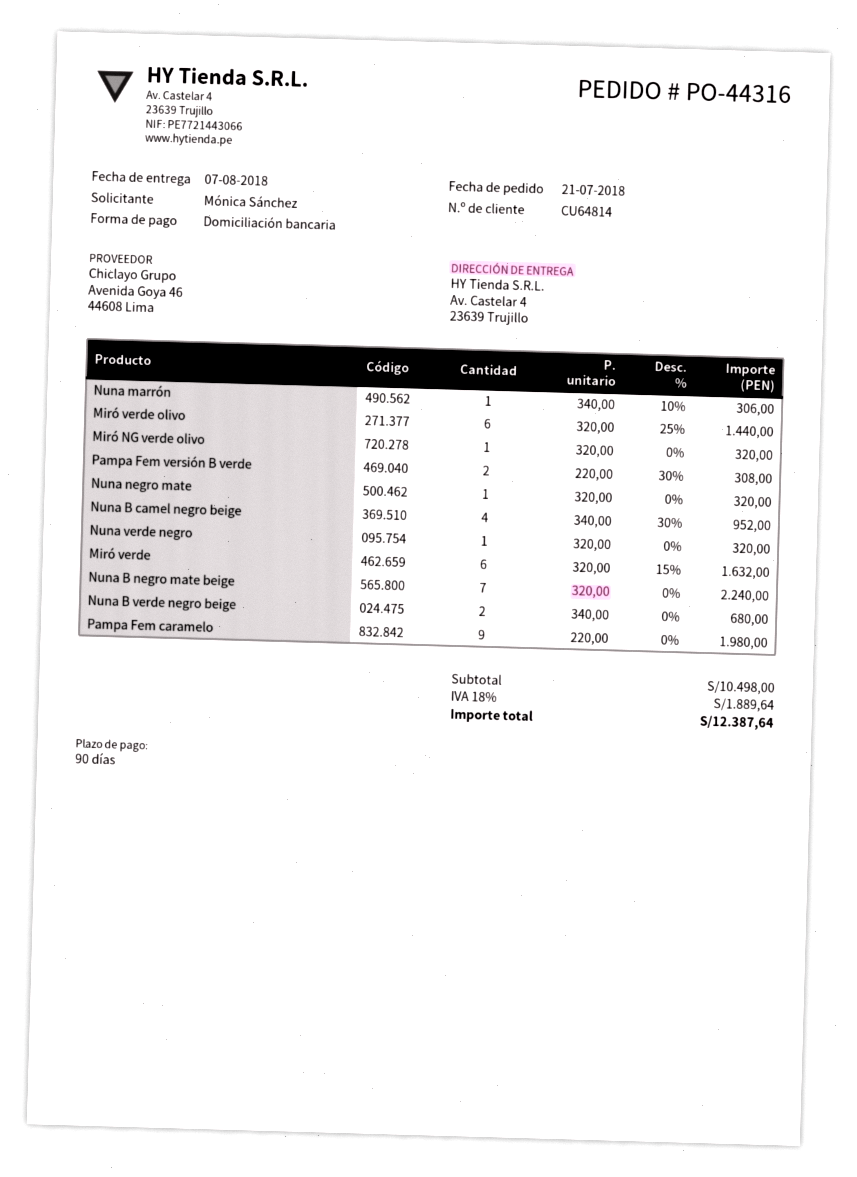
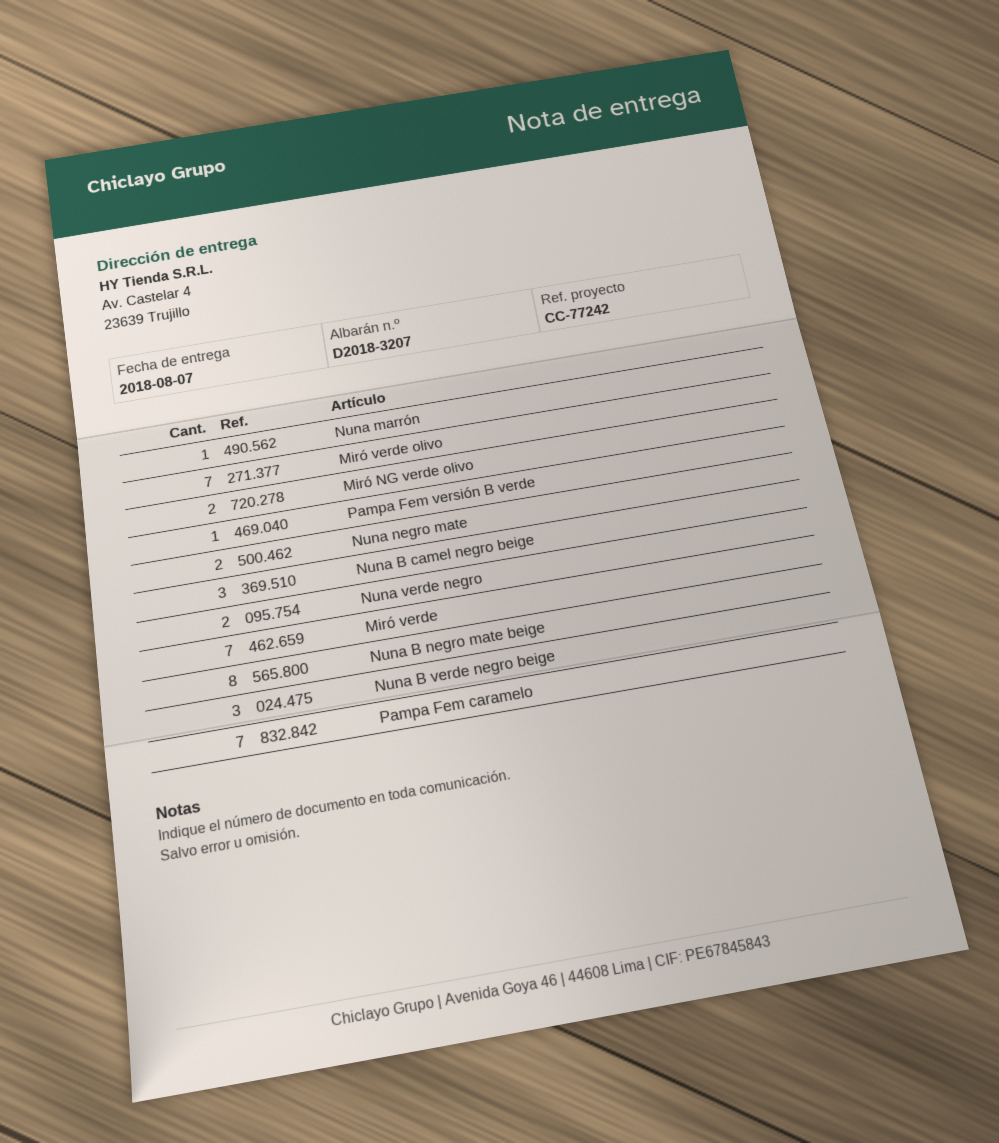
Miró verde olivo: 6 -> 7
Miró NG verde olivo: 1 -> 2
Pampa Fem versión B verde: 2 -> 1
Nuna negro mate: 1 -> 2
Nuna B camel negro beige: 4 -> 3
Nuna verde negro: 1 -> 2
Miró verde: 6 -> 7
Nuna B negro mate beige: 7 -> 8
Nuna B verde negro beige: 2 -> 3
Pampa Fem caramelo: 9 -> 7

